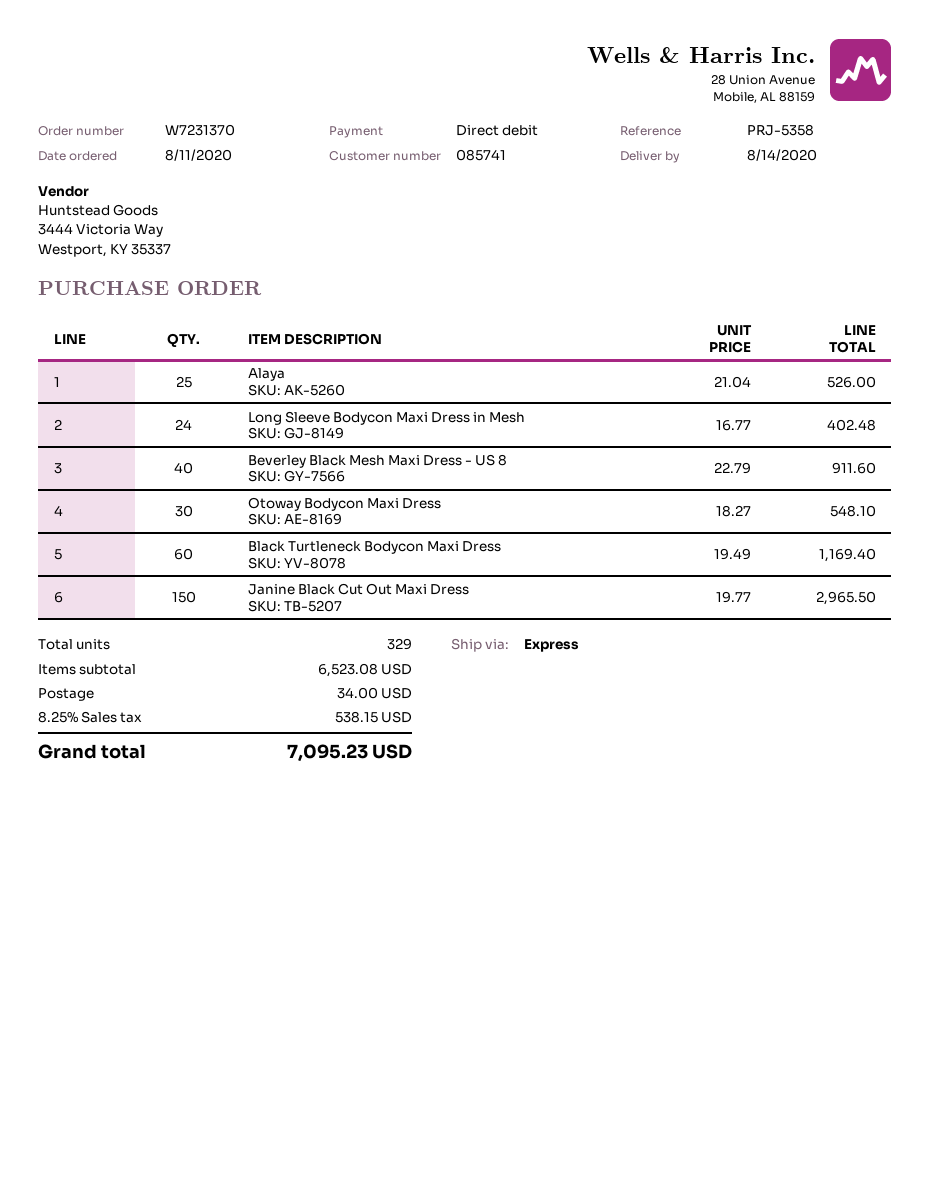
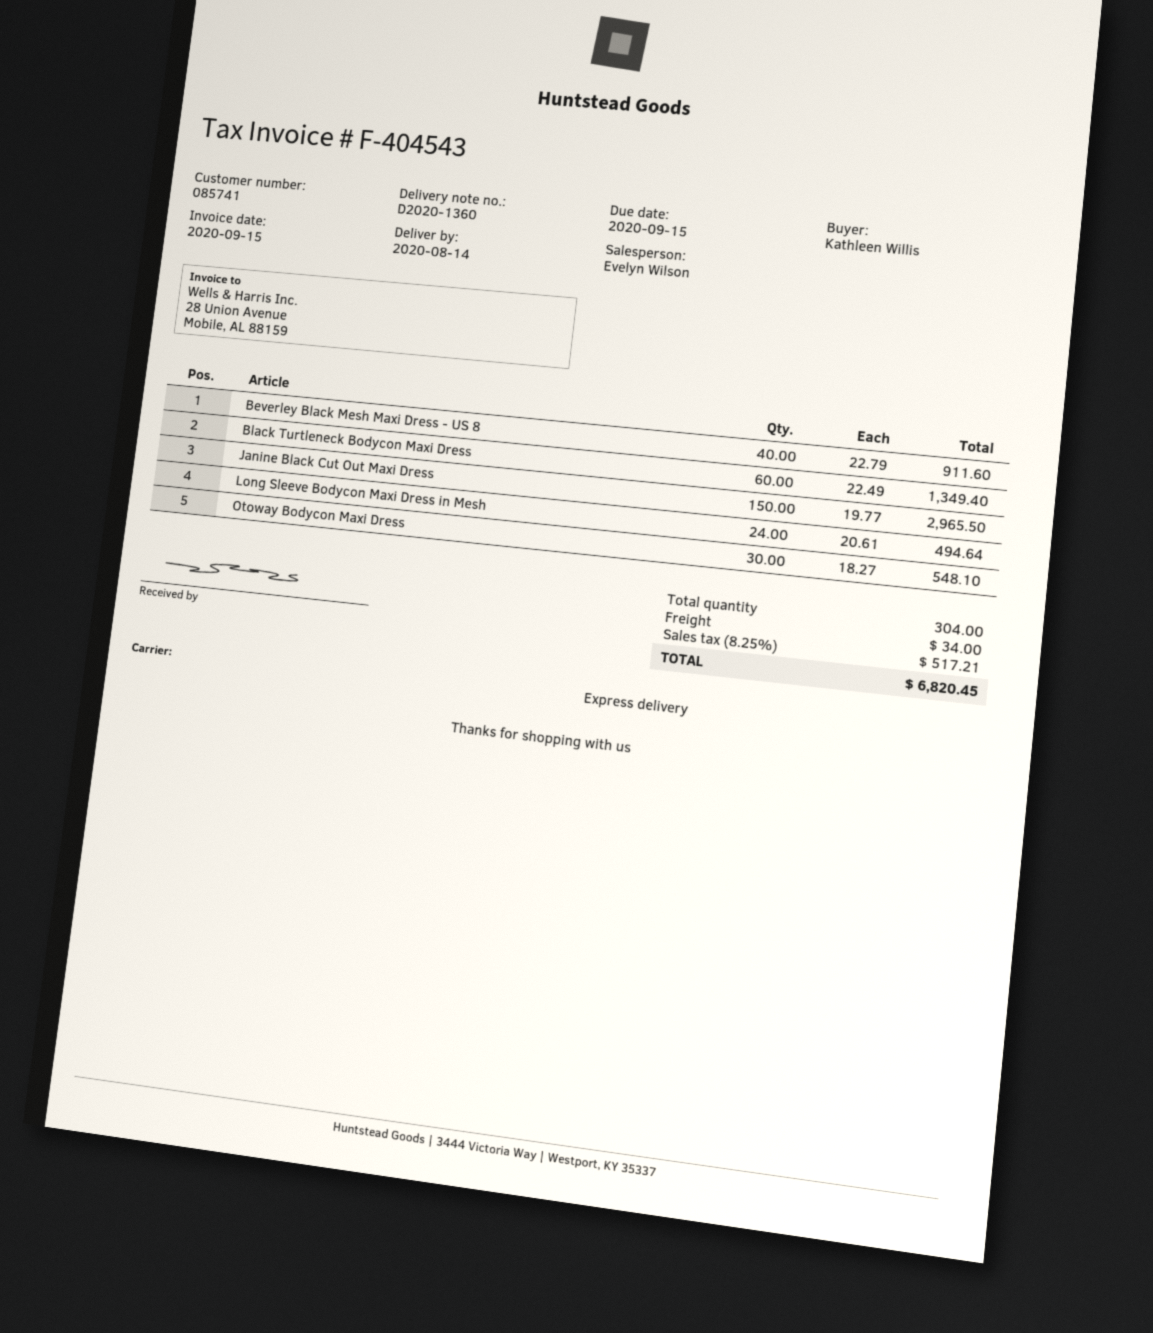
Alaya: 25 x 21.04 = 526.00 -> none
Long Sleeve Bodycon Maxi Dress in Mesh: 24 x 16.77 = 402.48 -> 24 x 20.61 = 494.64
Black Turtleneck Bodycon Maxi Dress: 60 x 19.49 = 1169.40 -> 60 x 22.49 = 1349.40
total quantity: 329 -> 304
tax: 8.25% = 538.15 -> 8.25% = 517.21
total: 7095.23 -> 6820.45

